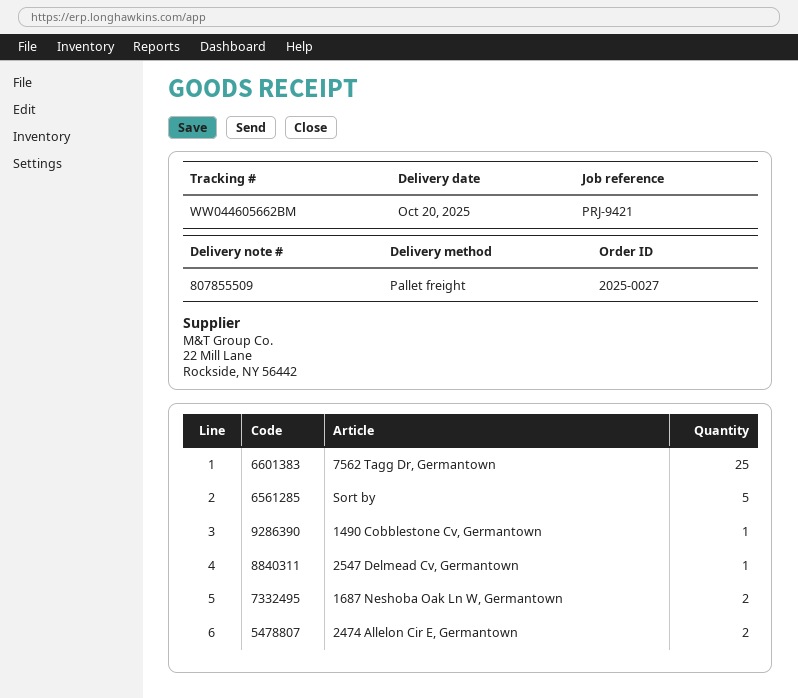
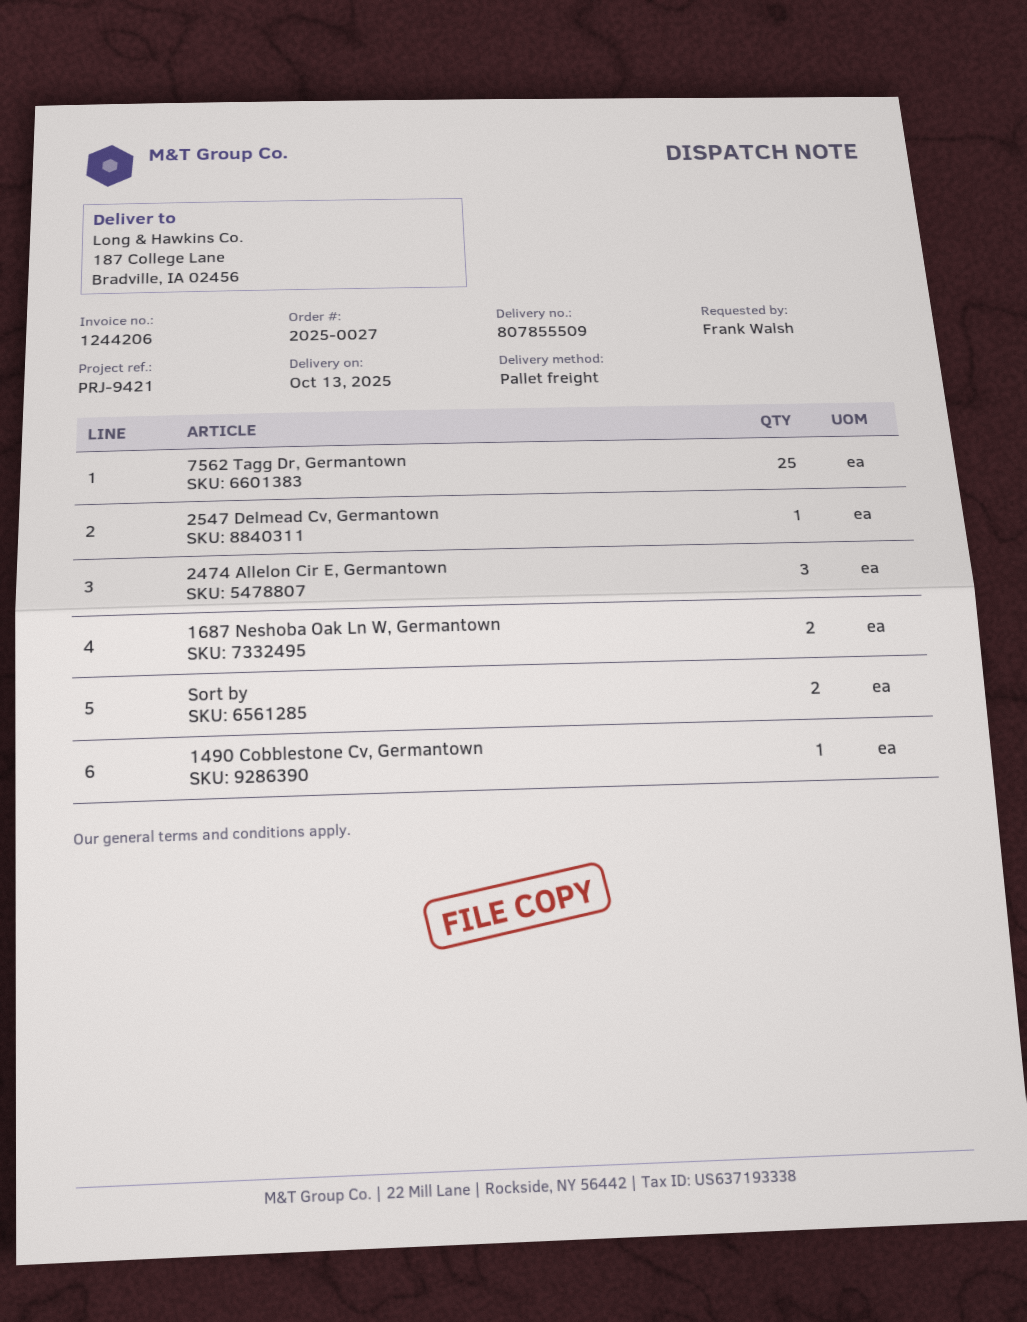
delivery date: 2025-10-20 -> 2025-10-13
Sort by: 5 -> 2
2474 Allelon Cir E, Germantown: 2 -> 3

